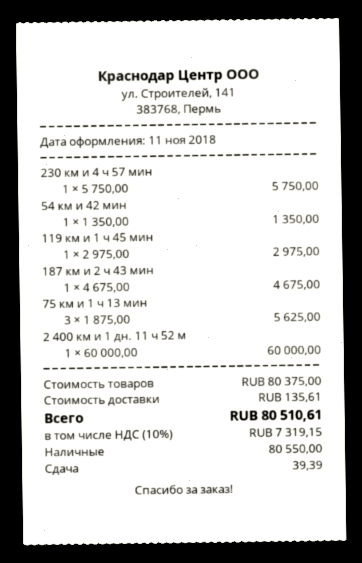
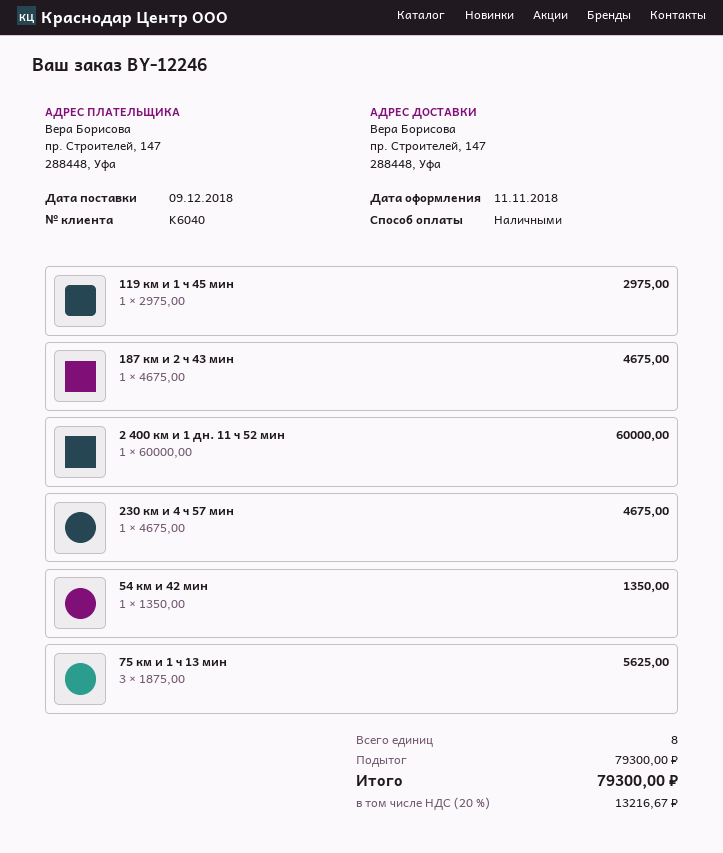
230 км и 4 ч 57 мин: 1 x 5750.00 = 5750.00 -> 1 x 4675.00 = 4675.00
subtotal: 80375.00 -> 79300.00
shipping: 135.61 -> none
tax: 10% = 7319.15 -> 20% = 13216.67
total: 80510.61 -> 79300.00

